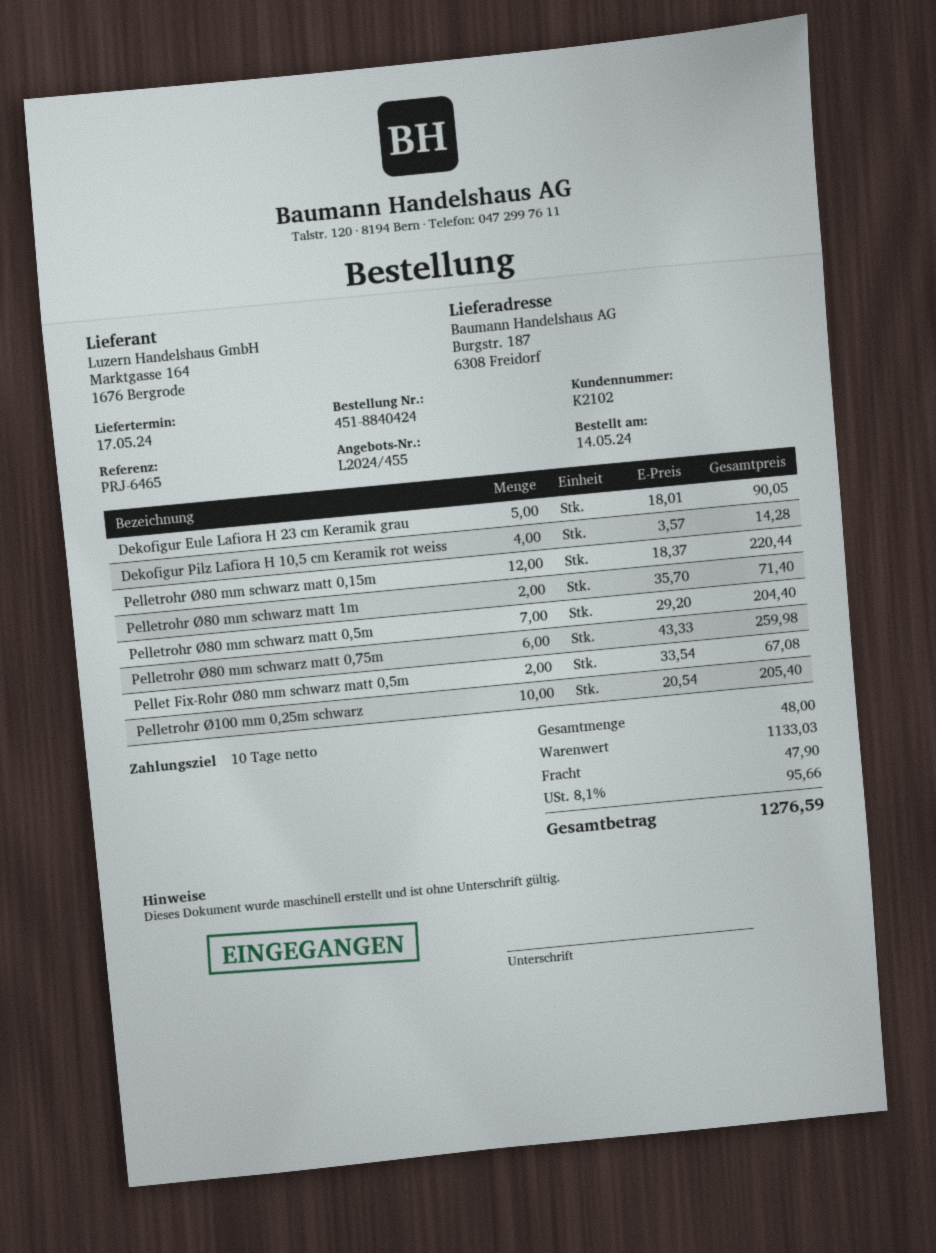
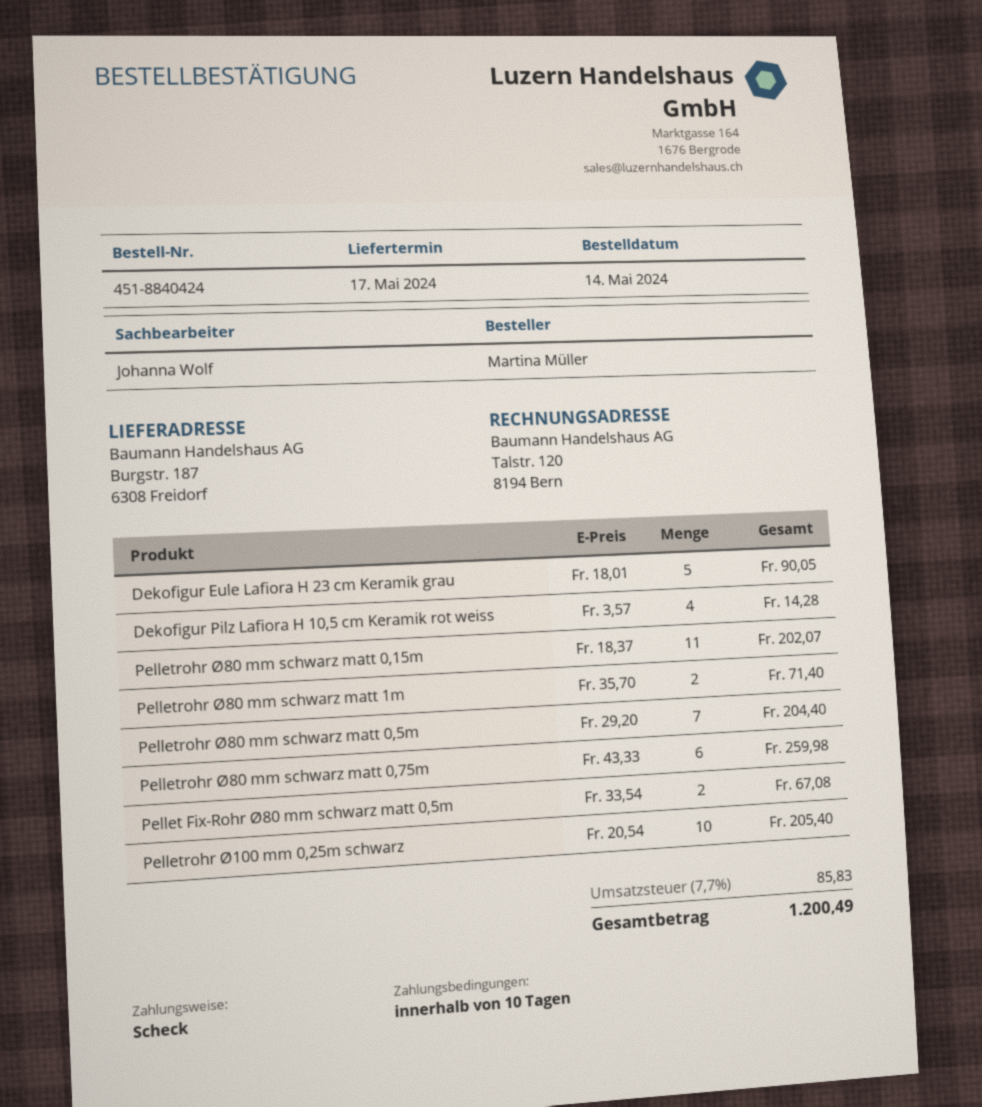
Pelletrohr Ø80 mm schwarz matt 0,15m: 12 x 18.37 = 220.44 -> 11 x 18.37 = 202.07
shipping: 47.90 -> none
tax: 8.1% = 95.66 -> 7.7% = 85.83
total: 1276.59 -> 1200.49

